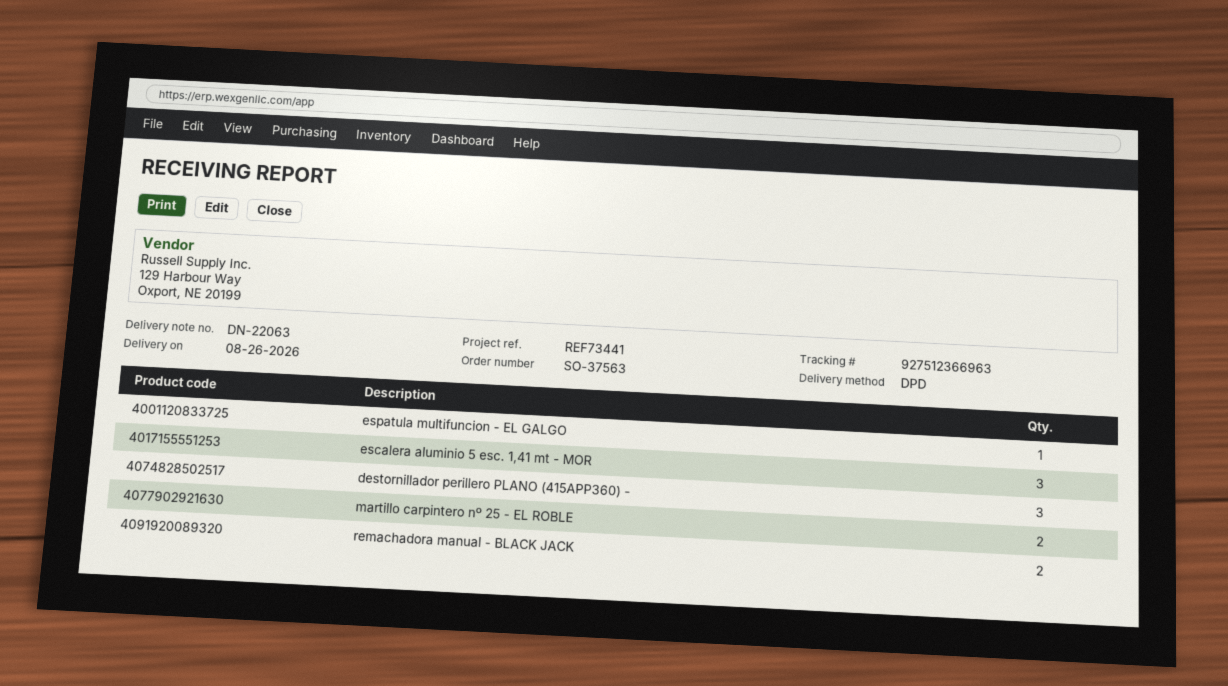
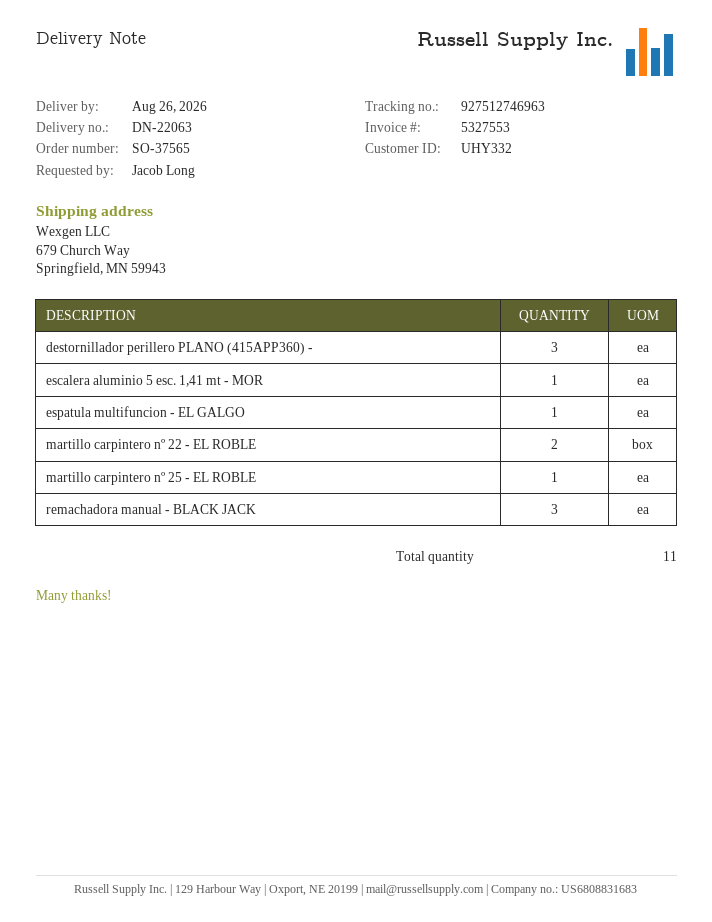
order number: SO-37563 -> SO-37565
tracking number: 927512366963 -> 927512746963
escalera aluminio 5 esc. 1,41 mt - MOR: 3 -> 1
martillo carpintero nº 25 - EL ROBLE: 2 -> 1
remachadora manual - BLACK JACK: 2 -> 3
martillo carpintero nº 22 - EL ROBLE: none -> 2

